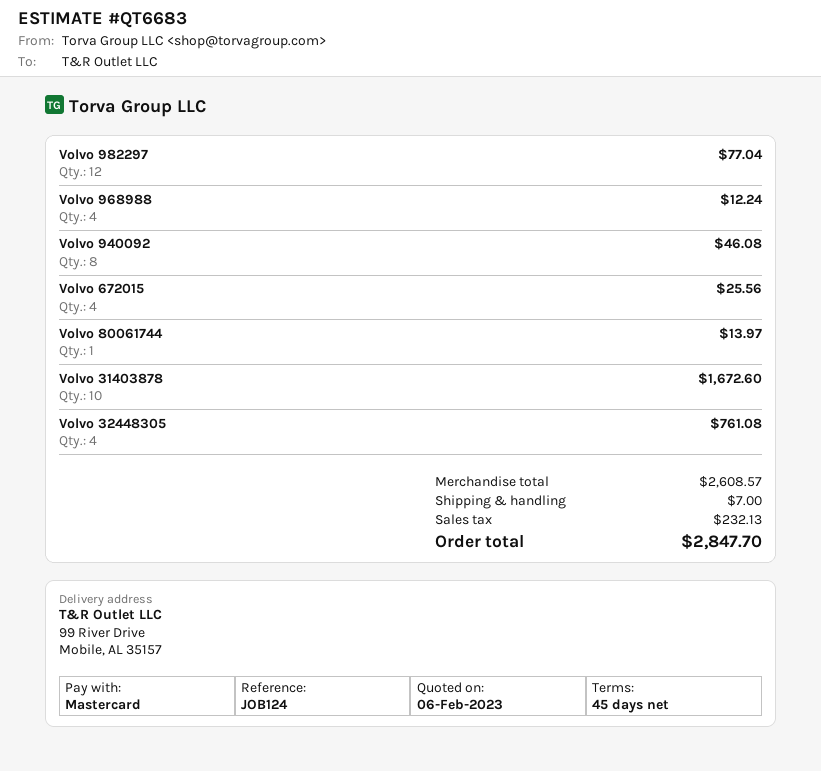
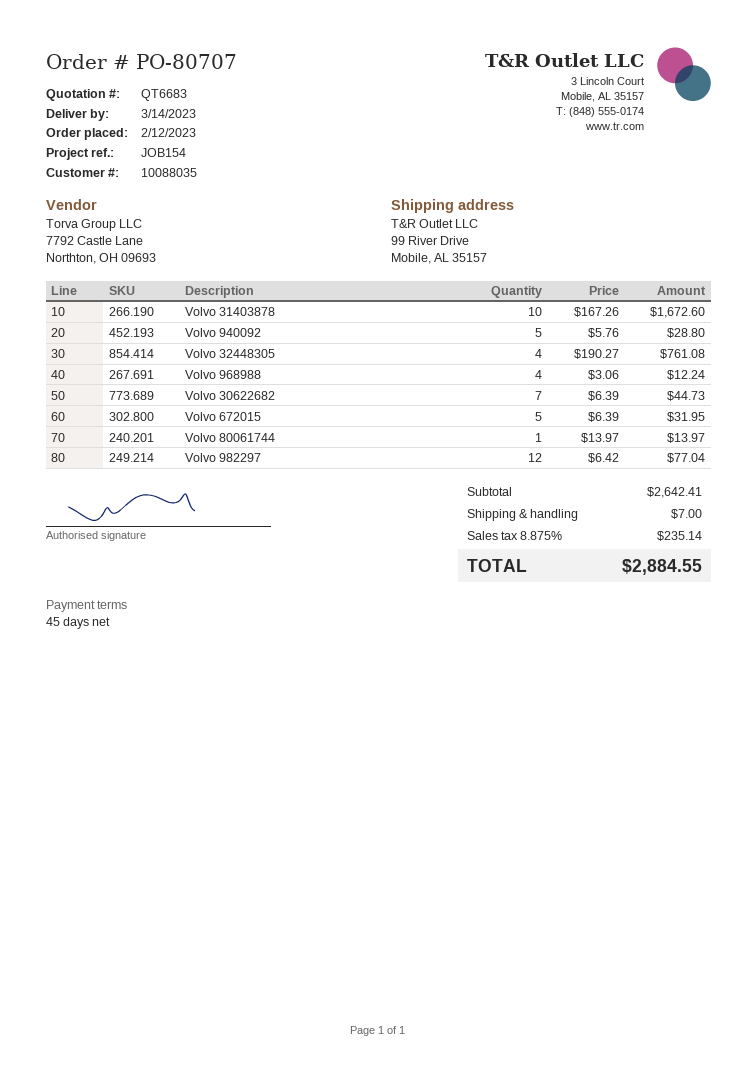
reference: JOB124 -> JOB154
Volvo 940092: 8 for 46.08 -> 5 for 28.80
Volvo 672015: 4 for 25.56 -> 5 for 31.95
Volvo 30622682: none -> 7 for 44.73
subtotal: 2608.57 -> 2642.41
tax: 232.13 -> 235.14
total: 2847.70 -> 2884.55

